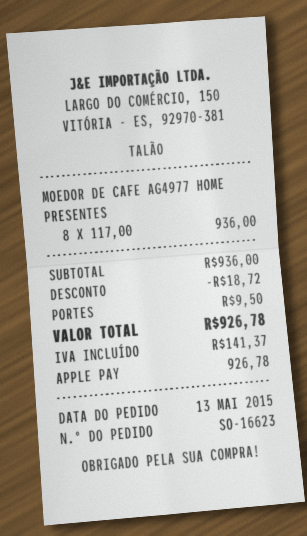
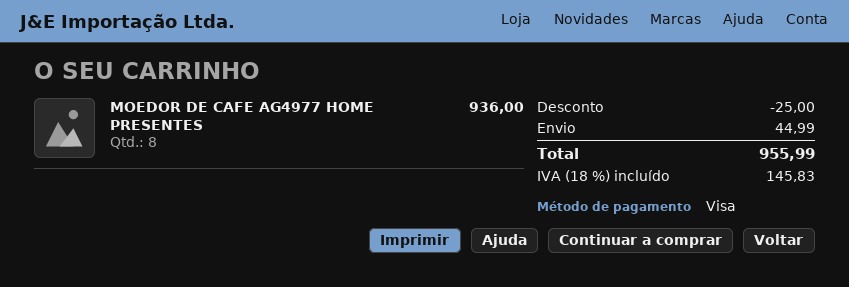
payment method: Apple Pay -> Visa
discount: 18.72 -> 25.00
shipping: 9.50 -> 44.99
tax: 141.37 -> 145.83
total: 926.78 -> 955.99

